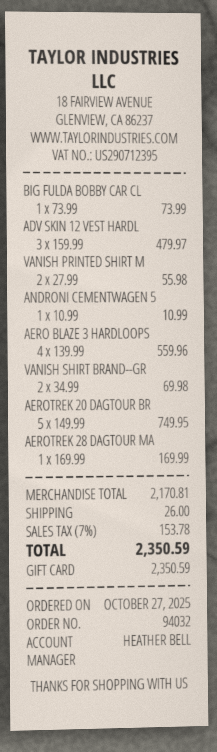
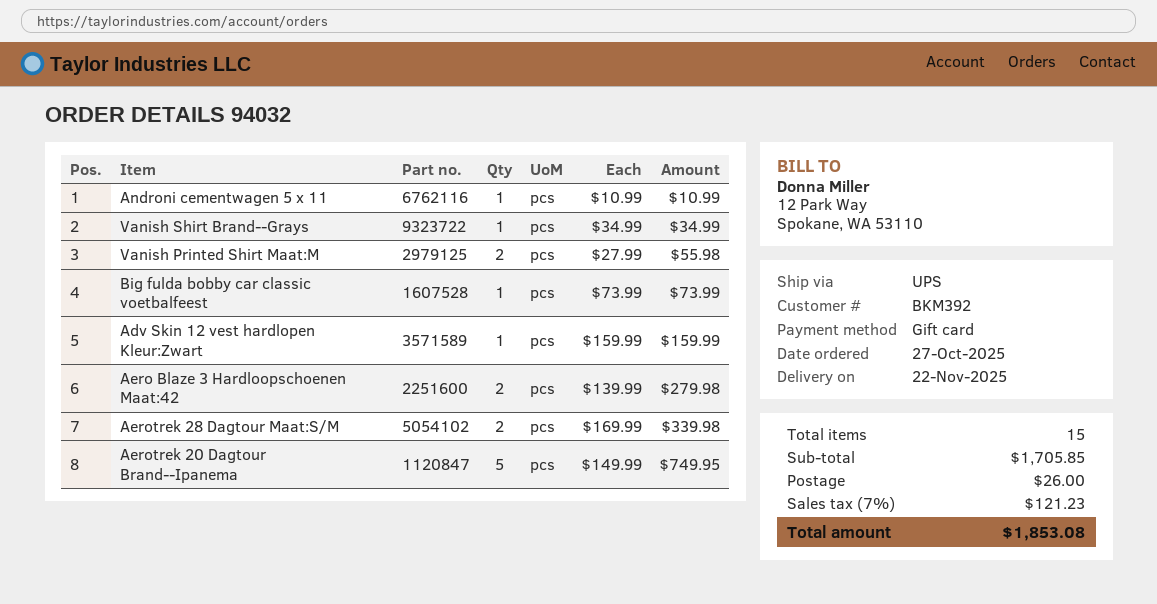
ADV SKIN 12 VEST HARDL: 3 x 159.99 = 479.97 -> 1 x 159.99 = 159.99
AERO BLAZE 3 HARDLOOPS: 4 x 139.99 = 559.96 -> 2 x 139.99 = 279.98
VANISH SHIRT BRAND--GR: 2 x 34.99 = 69.98 -> 1 x 34.99 = 34.99
AEROTREK 28 DAGTOUR MA: 1 x 169.99 = 169.99 -> 2 x 169.99 = 339.98
subtotal: 2170.81 -> 1705.85
tax: 7% = 153.78 -> 7% = 121.23
total: 2350.59 -> 1853.08

